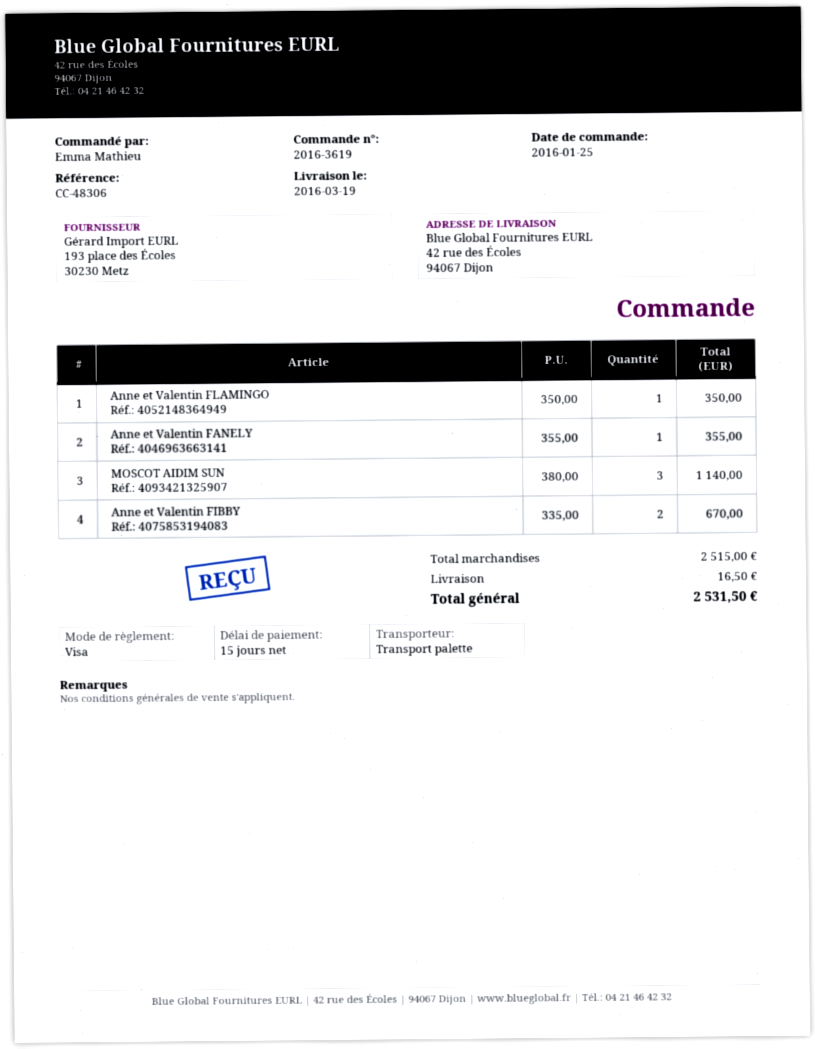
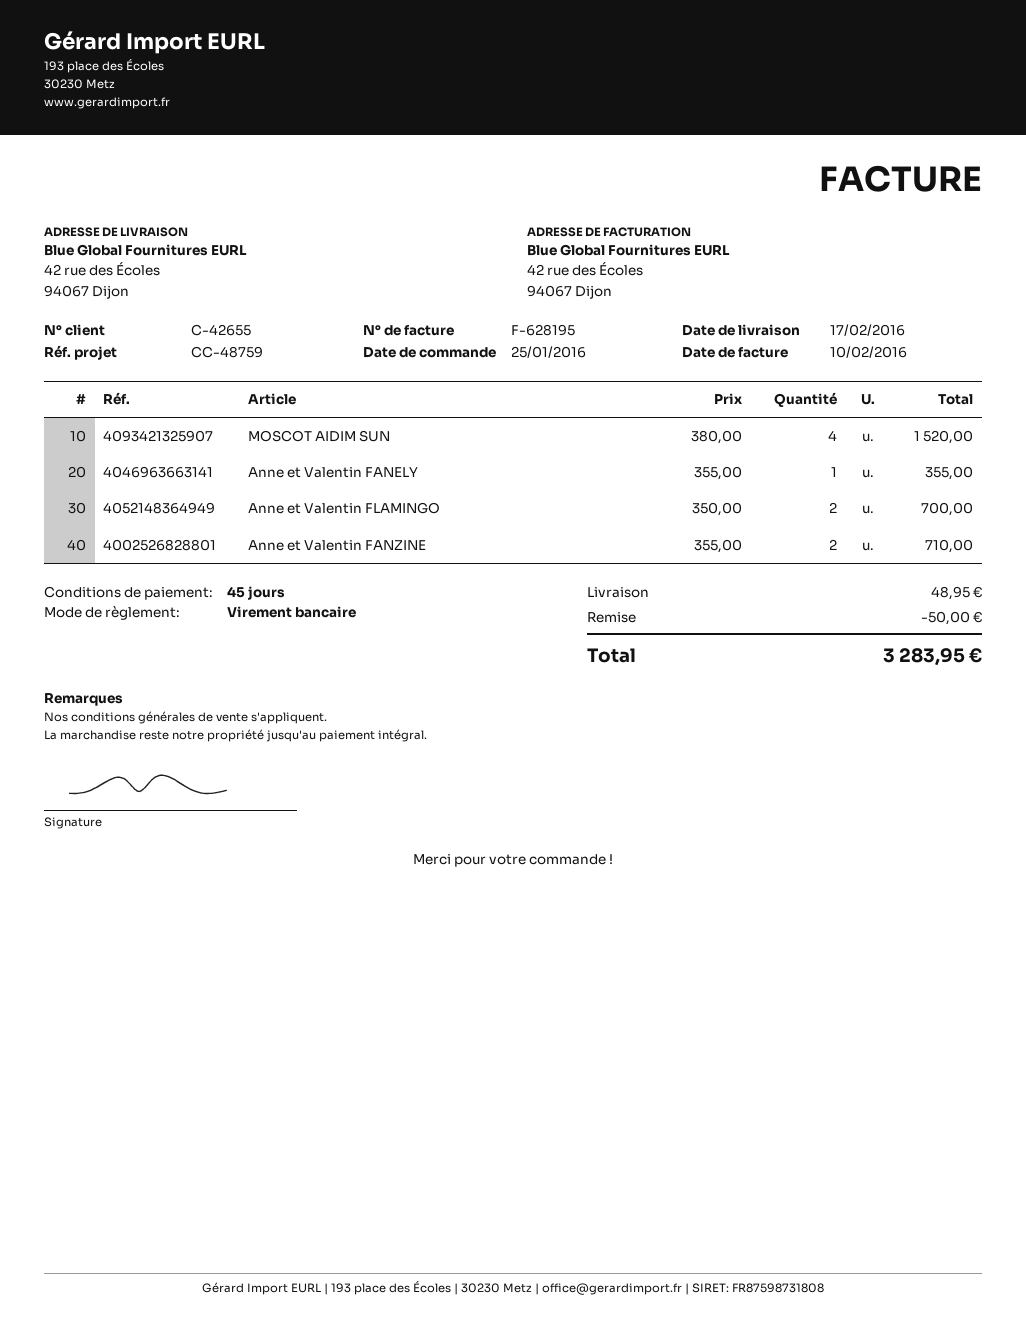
delivery date: 2016-03-19 -> 2016-02-17
payment terms: 15 days -> 45 days
reference: CC-48306 -> CC-48759
payment method: Visa -> bank transfer
Anne et Valentin FLAMINGO: 1 x 350.00 = 350.00 -> 2 x 350.00 = 700.00
MOSCOT AIDIM SUN: 3 x 380.00 = 1140.00 -> 4 x 380.00 = 1520.00
Anne et Valentin FIBBY: 2 x 335.00 = 670.00 -> none
Anne et Valentin FANZINE: none -> 2 x 355.00 = 710.00
discount: none -> 50.00
shipping: 16.50 -> 48.95
total: 2531.50 -> 3283.95

